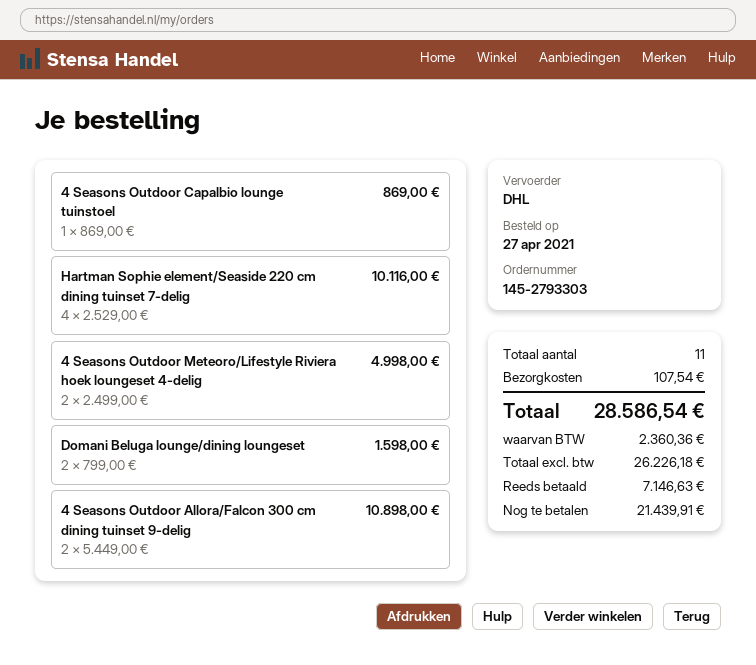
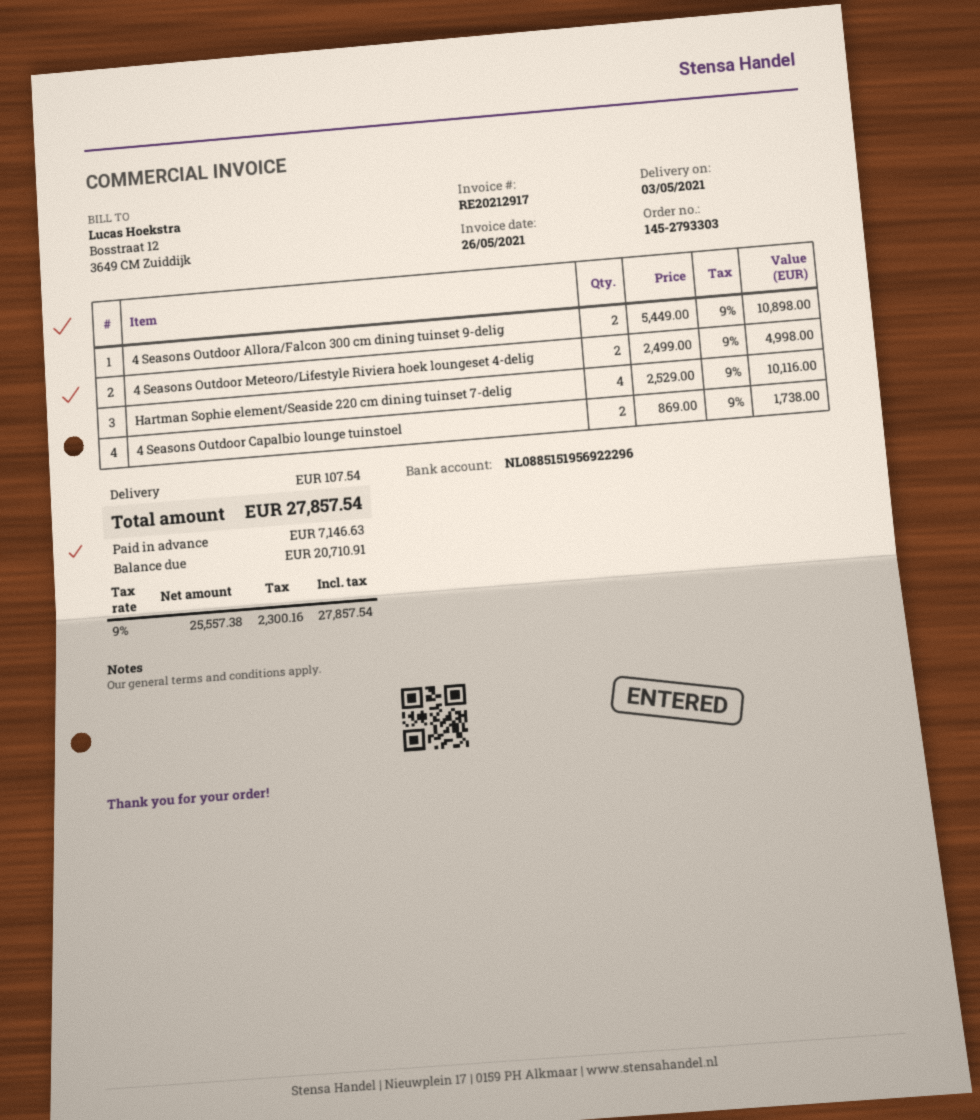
4 Seasons Outdoor Capalbio lounge tuinstoel: 1 x 869.00 = 869.00 -> 2 x 869.00 = 1738.00
Domani Beluga lounge/dining loungeset: 2 x 799.00 = 1598.00 -> none
net: 26226.18 -> 25557.38
tax: 2360.36 -> 2300.16
total: 28586.54 -> 27857.54
balance: 21439.91 -> 20710.91

